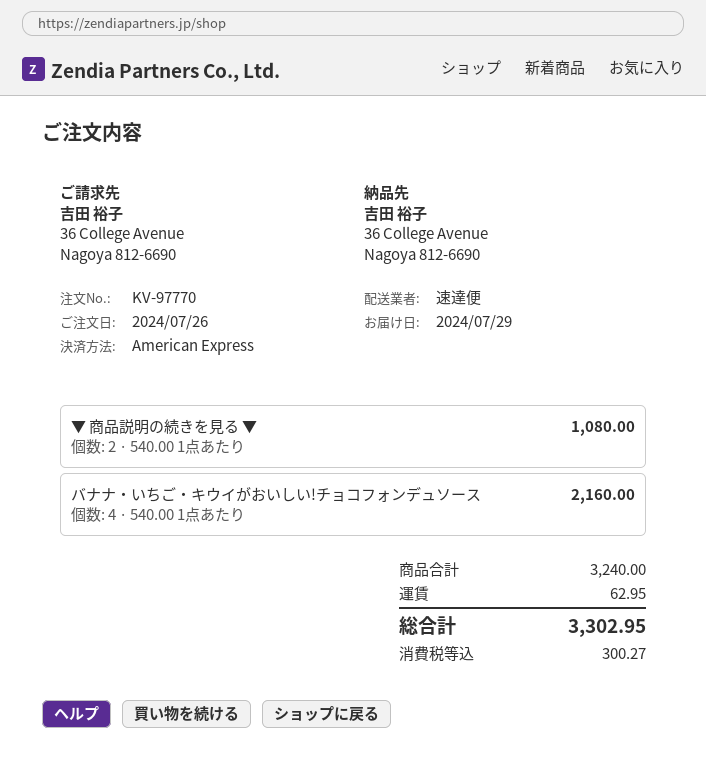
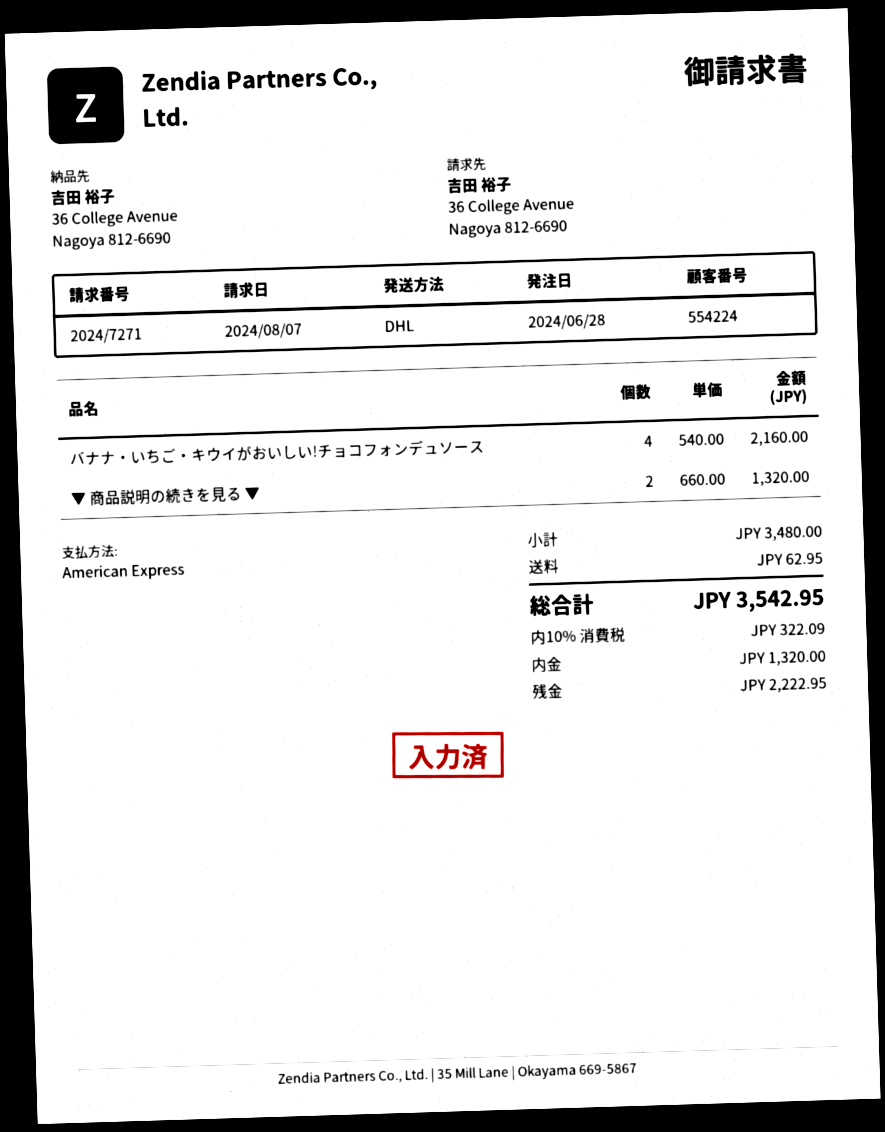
order date: 2024-07-26 -> 2024-06-28
shipping method: express -> DHL
▼ 商品説明の続きを見る ▼: 2 x 540.00 = 1080.00 -> 2 x 660.00 = 1320.00
subtotal: 3240.00 -> 3480.00
tax: 300.27 -> 322.09
total: 3302.95 -> 3542.95

